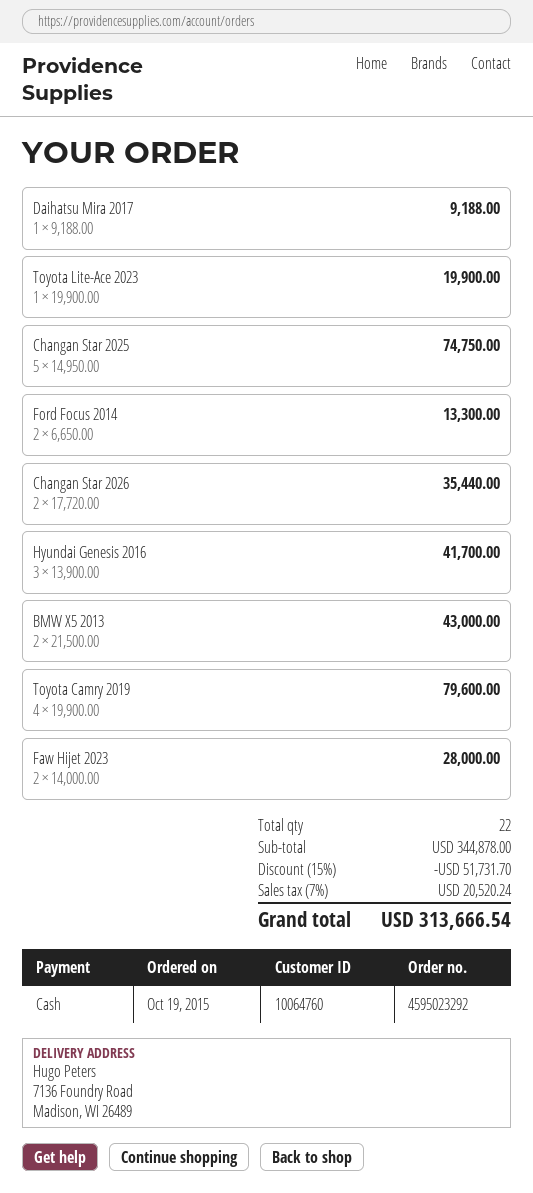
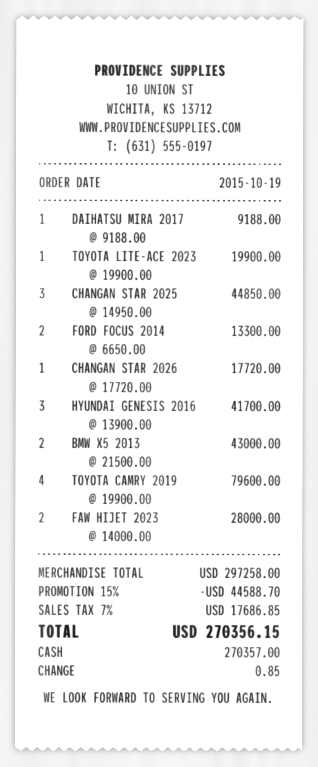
Changan Star 2025: 5 x 14950.00 = 74750.00 -> 3 x 14950.00 = 44850.00
Changan Star 2026: 2 x 17720.00 = 35440.00 -> 1 x 17720.00 = 17720.00
subtotal: 344878.00 -> 297258.00
discount: 15% = 51731.70 -> 15% = 44588.70
tax: 7% = 20520.24 -> 7% = 17686.85
total: 313666.54 -> 270356.15

